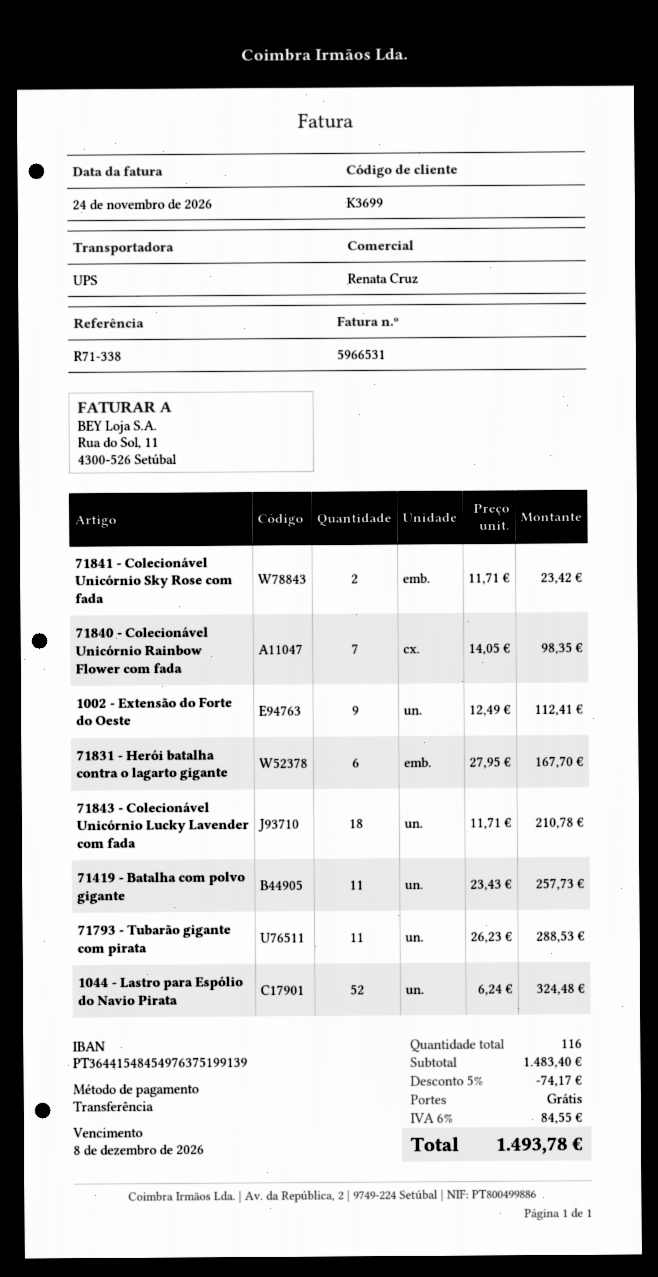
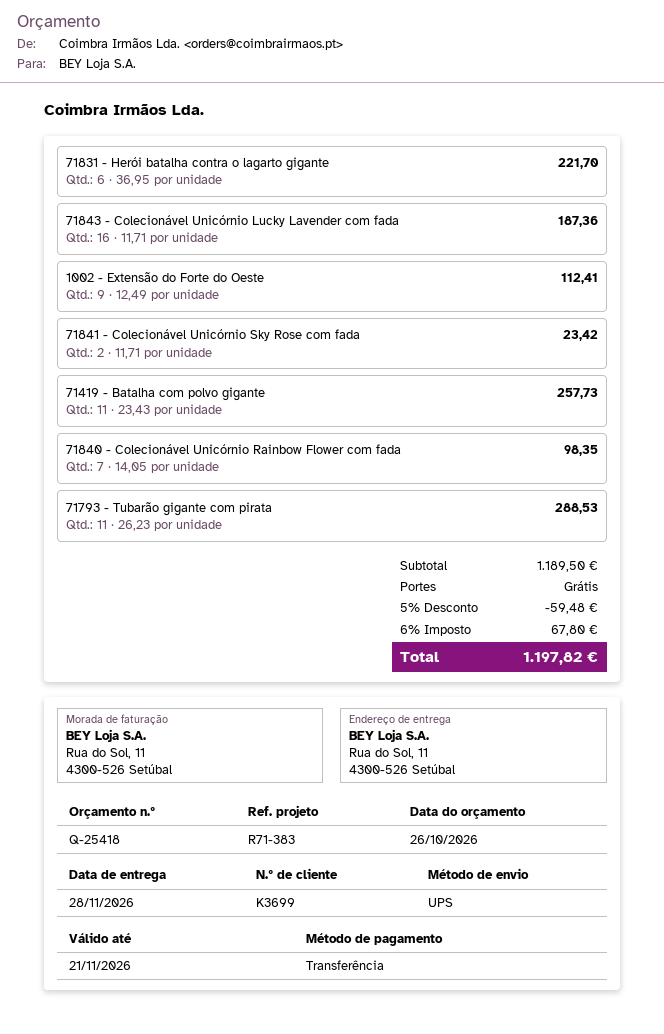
reference: R71-338 -> R71-383
71831 - Herói batalha contra o lagarto gigante: 6 x 27.95 = 167.70 -> 6 x 36.95 = 221.70
71843 - Colecionável Unicórnio Lucky Lavender com fada: 18 x 11.71 = 210.78 -> 16 x 11.71 = 187.36
1044 - Lastro para Espólio do Navio Pirata: 52 x 6.24 = 324.48 -> none
subtotal: 1483.40 -> 1189.50
discount: 5% = 74.17 -> 5% = 59.48
tax: 6% = 84.55 -> 6% = 67.80
total: 1493.78 -> 1197.82

